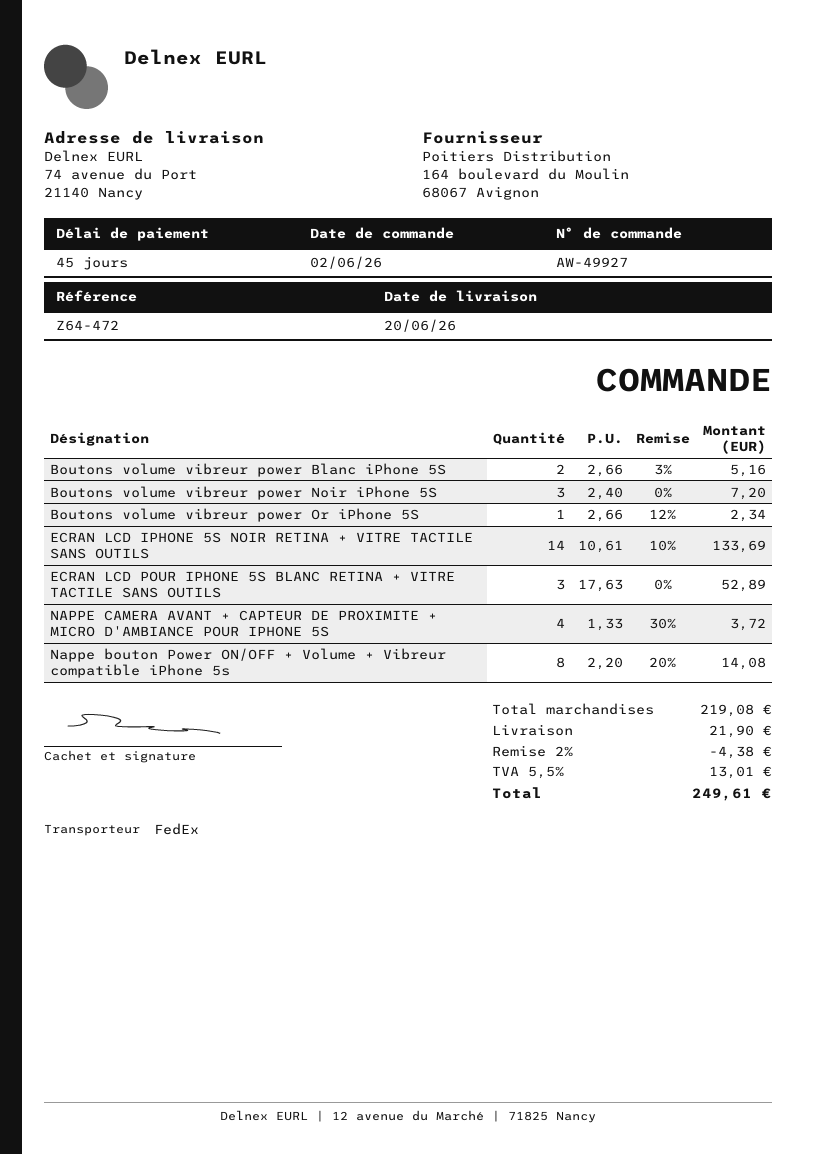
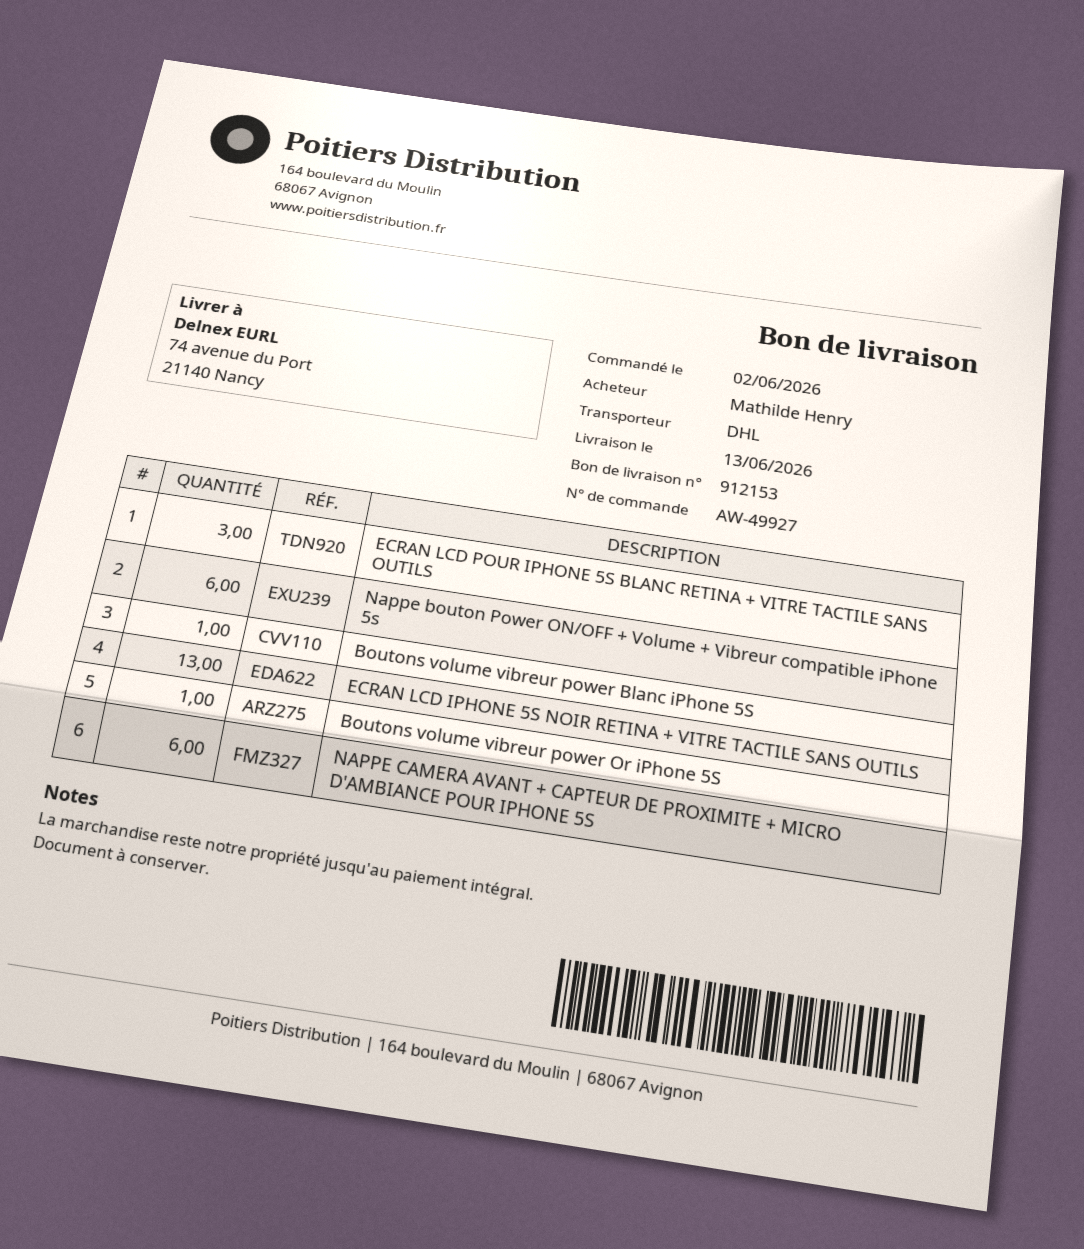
delivery date: 2026-06-20 -> 2026-06-13
shipping method: FedEx -> DHL
Boutons volume vibreur power Blanc iPhone 5S: 2 -> 1
Boutons volume vibreur power Noir iPhone 5S: 3 -> none
ECRAN LCD IPHONE 5S NOIR RETINA + VITRE TACTILE SANS OUTILS: 14 -> 13
NAPPE CAMERA AVANT + CAPTEUR DE PROXIMITE + MICRO D'AMBIANCE POUR IPHONE 5S: 4 -> 6
Nappe bouton Power ON/OFF + Volume + Vibreur compatible iPhone 5s: 8 -> 6

